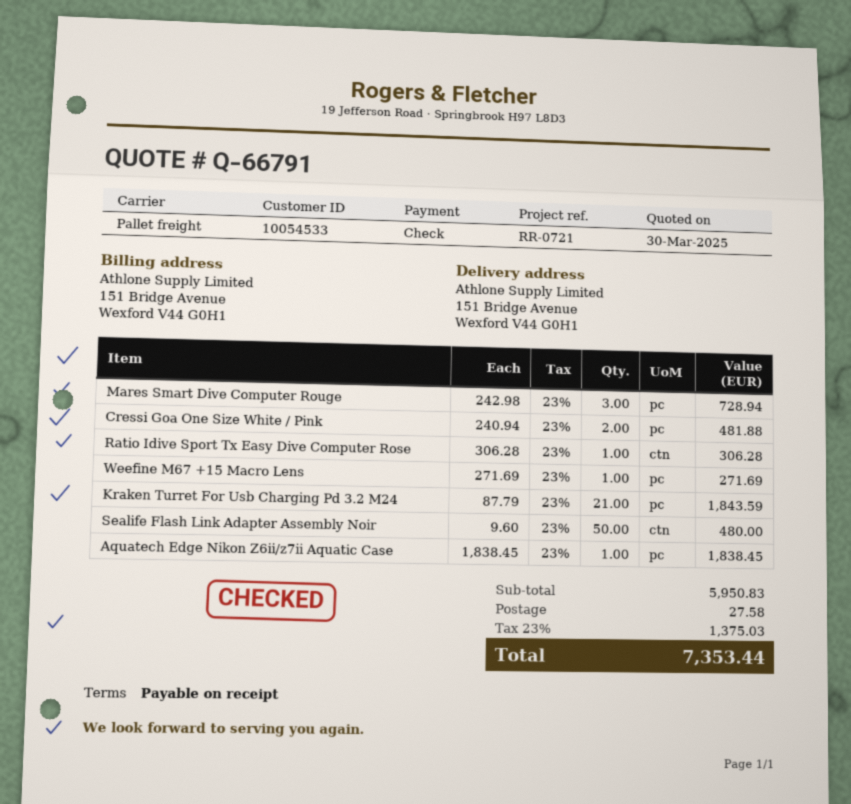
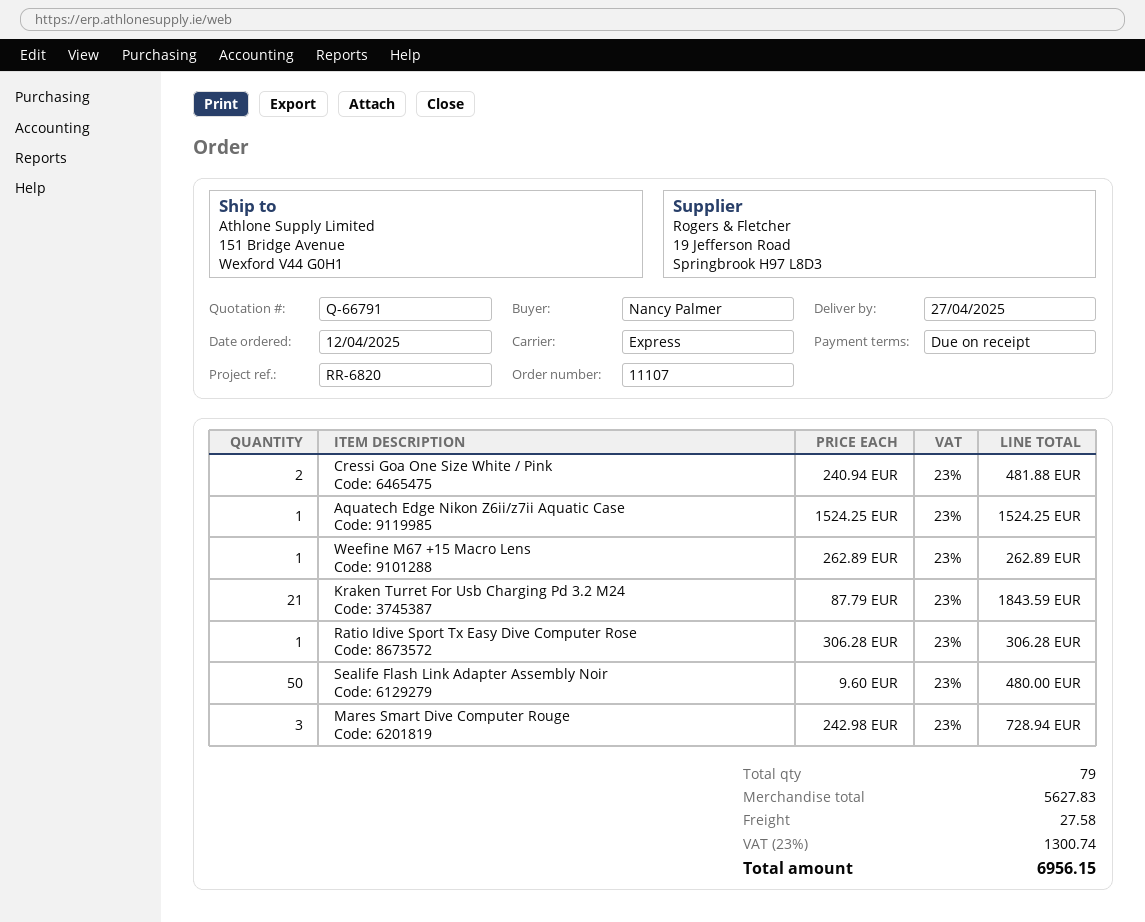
reference: RR-0721 -> RR-6820
shipping method: pallet freight -> express
Weefine M67 +15 Macro Lens: 1 x 271.69 = 271.69 -> 1 x 262.89 = 262.89
Aquatech Edge Nikon Z6ii/z7ii Aquatic Case: 1 x 1838.45 = 1838.45 -> 1 x 1524.25 = 1524.25
subtotal: 5950.83 -> 5627.83
tax: 23% = 1375.03 -> 23% = 1300.74
total: 7353.44 -> 6956.15

